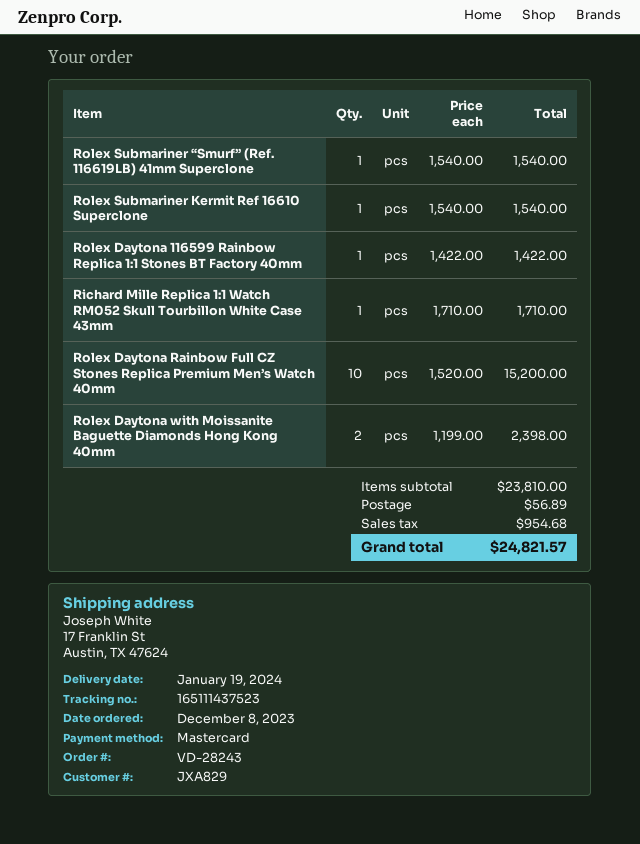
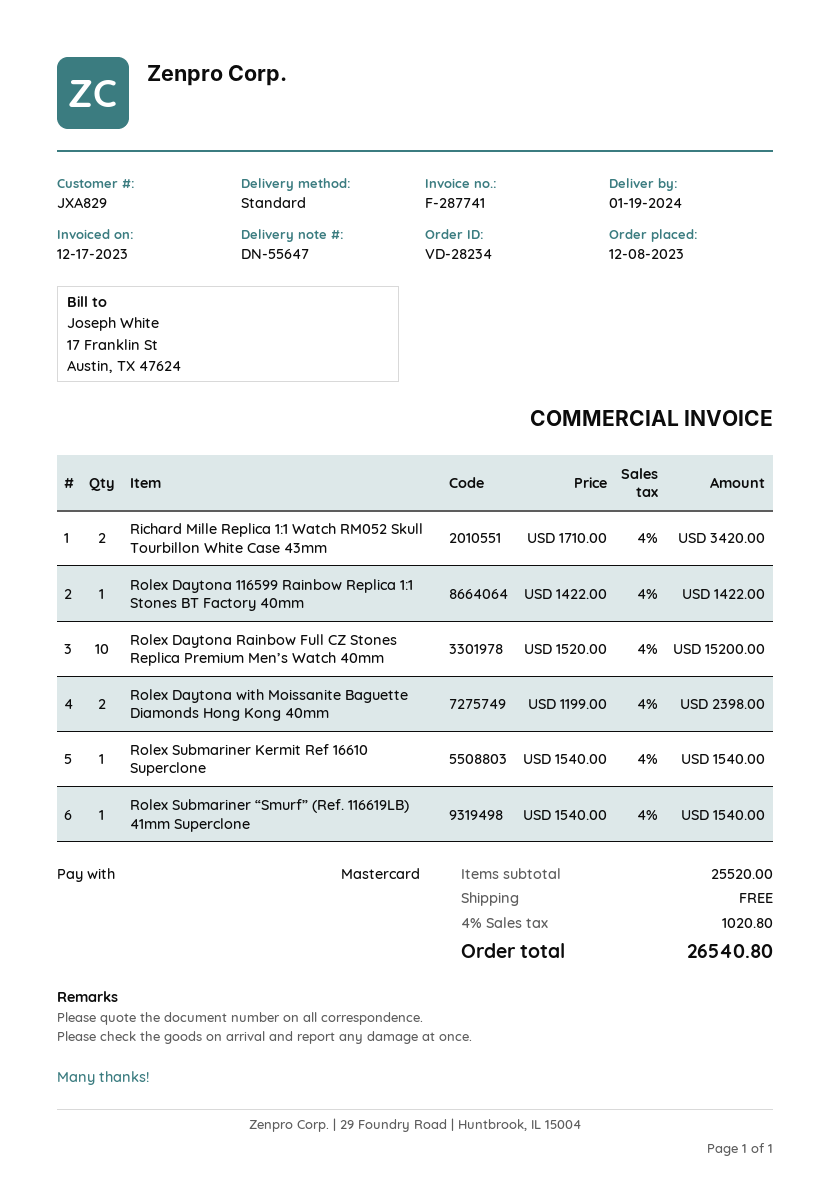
order number: VD-28243 -> VD-28234
Richard Mille Replica 1:1 Watch RM052 Skull Tourbillon White Case 43mm: 1 x 1710.00 = 1710.00 -> 2 x 1710.00 = 3420.00
subtotal: 23810.00 -> 25520.00
shipping: 56.89 -> 0.00
tax: 954.68 -> 1020.80
total: 24821.57 -> 26540.80

